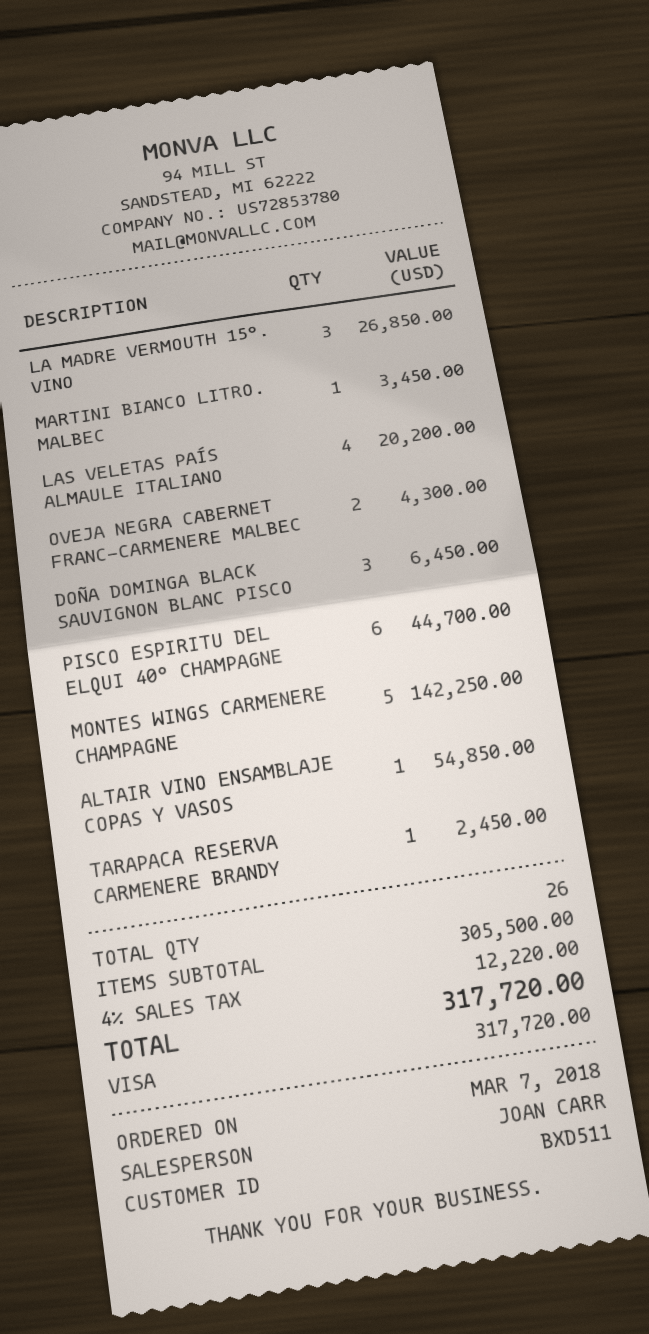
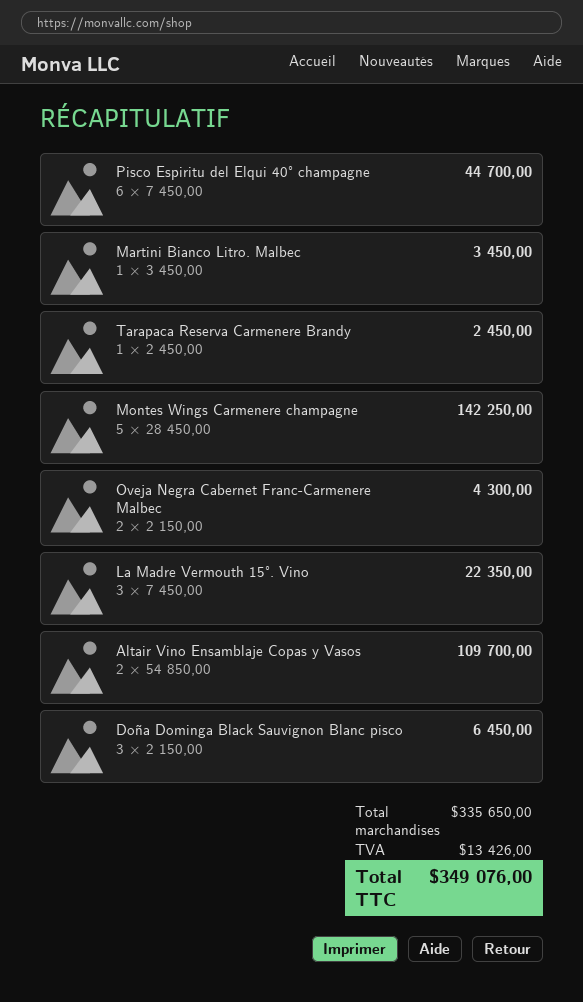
LA MADRE VERMOUTH 15°. VINO: 3 for 26850.00 -> 3 for 22350.00
LAS VELETAS PAÍS ALMAULE ITALIANO: 4 for 20200.00 -> none
ALTAIR VINO ENSAMBLAJE COPAS Y VASOS: 1 for 54850.00 -> 2 for 109700.00
subtotal: 305500.00 -> 335650.00
tax: 12220.00 -> 13426.00
total: 317720.00 -> 349076.00

